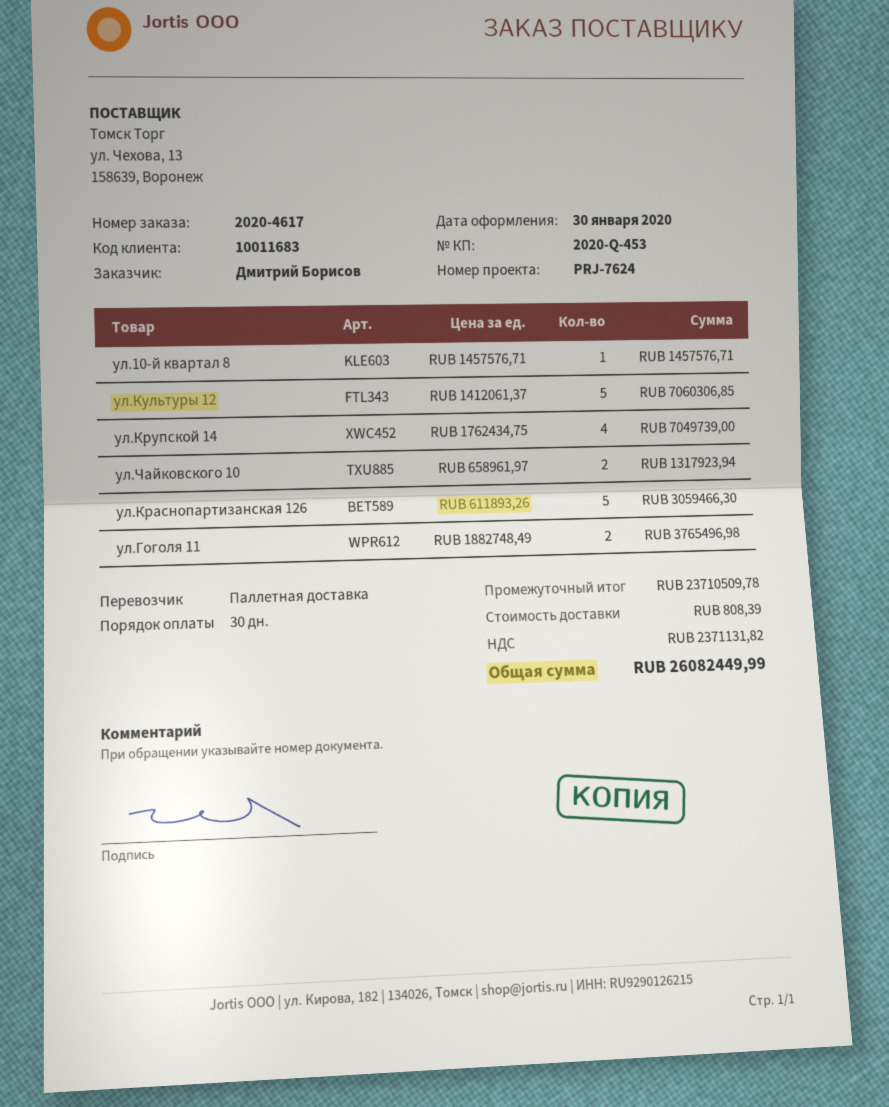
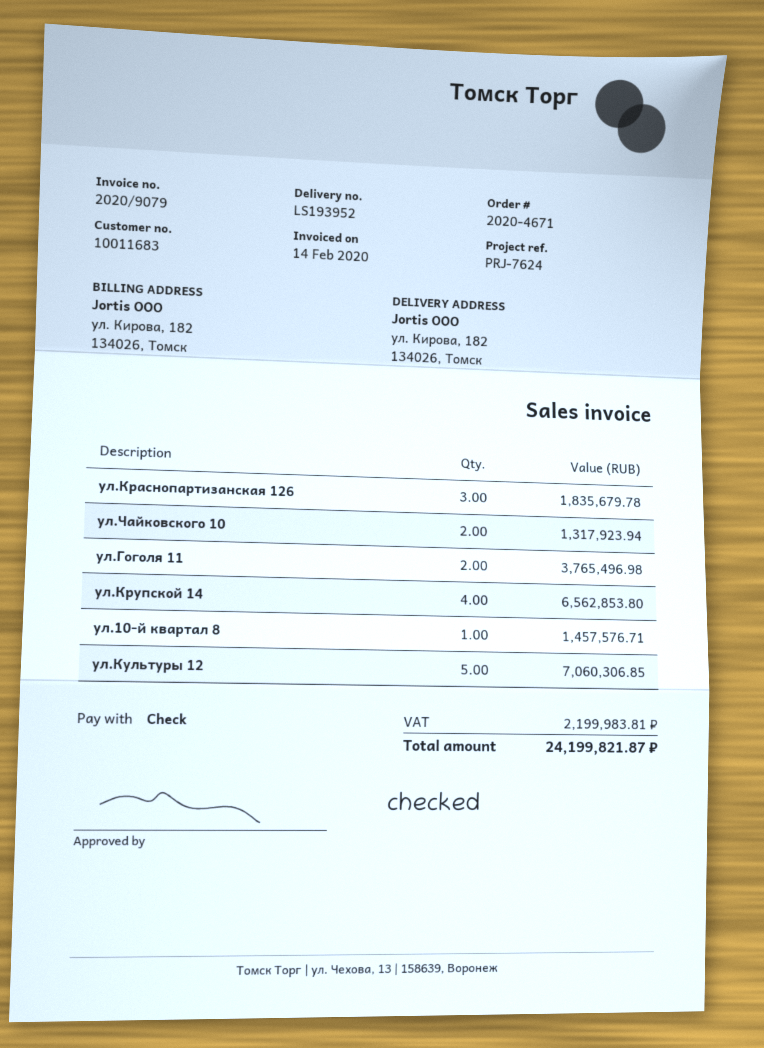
order number: 2020-4617 -> 2020-4671
ул.Крупской 14: 4 for 7049739.00 -> 4 for 6562853.80
ул.Краснопартизанская 126: 5 for 3059466.30 -> 3 for 1835679.78
shipping: 808.39 -> none
tax: 2371131.82 -> 2199983.81
total: 26082449.99 -> 24199821.87

